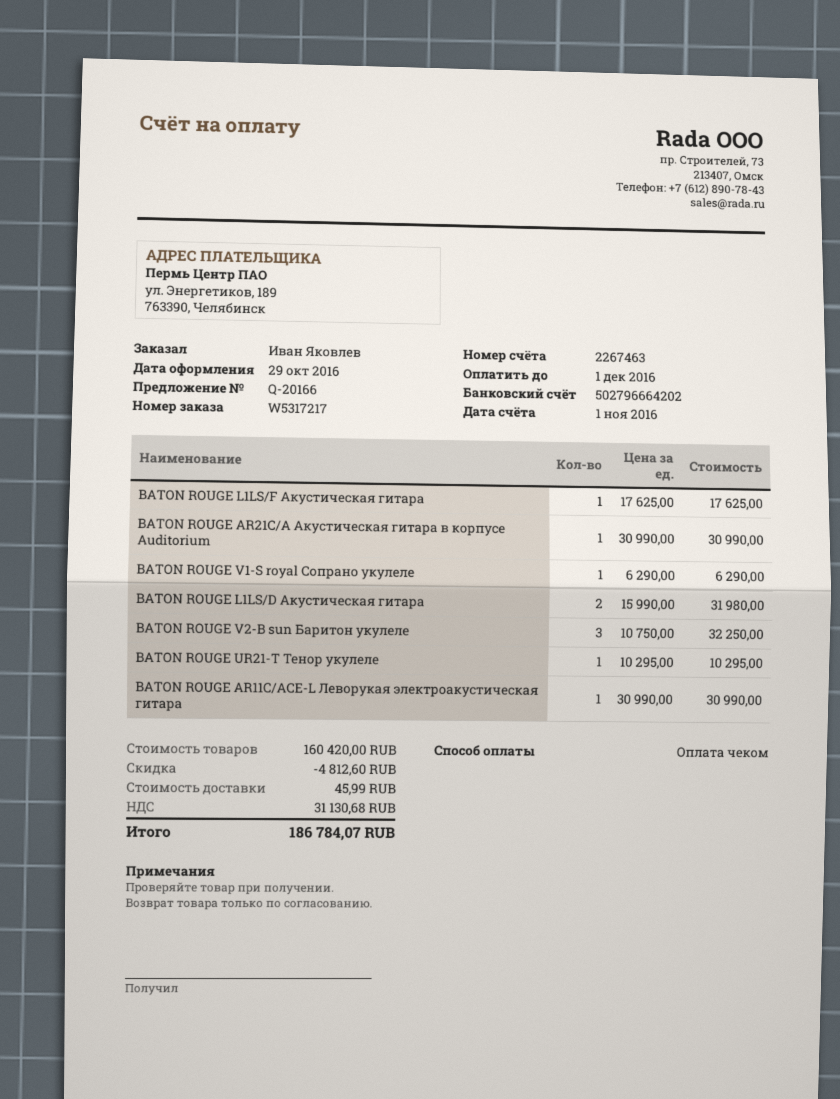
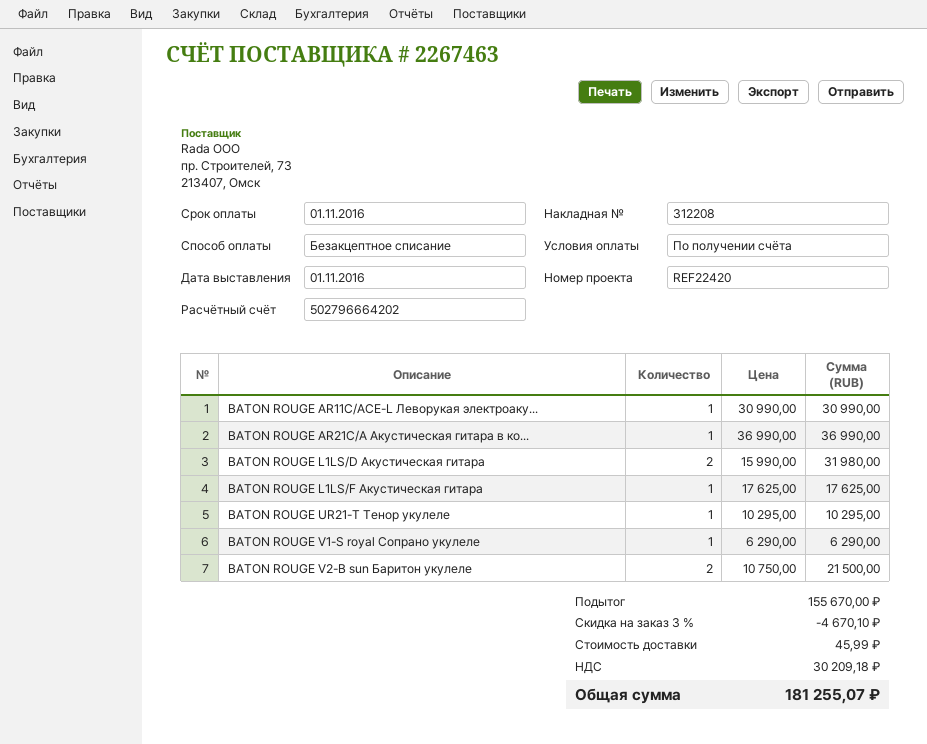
due date: 2016-12-01 -> 2016-11-01
payment method: cheque -> direct debit
BATON ROUGE AR21C/A Акустическая гитара в корпусе Auditorium: 1 x 30990.00 = 30990.00 -> 1 x 36990.00 = 36990.00
BATON ROUGE V2-B sun Баритон укулеле: 3 x 10750.00 = 32250.00 -> 2 x 10750.00 = 21500.00
subtotal: 160420.00 -> 155670.00
discount: 4812.60 -> 4670.10
tax: 31130.68 -> 30209.18
total: 186784.07 -> 181255.07

